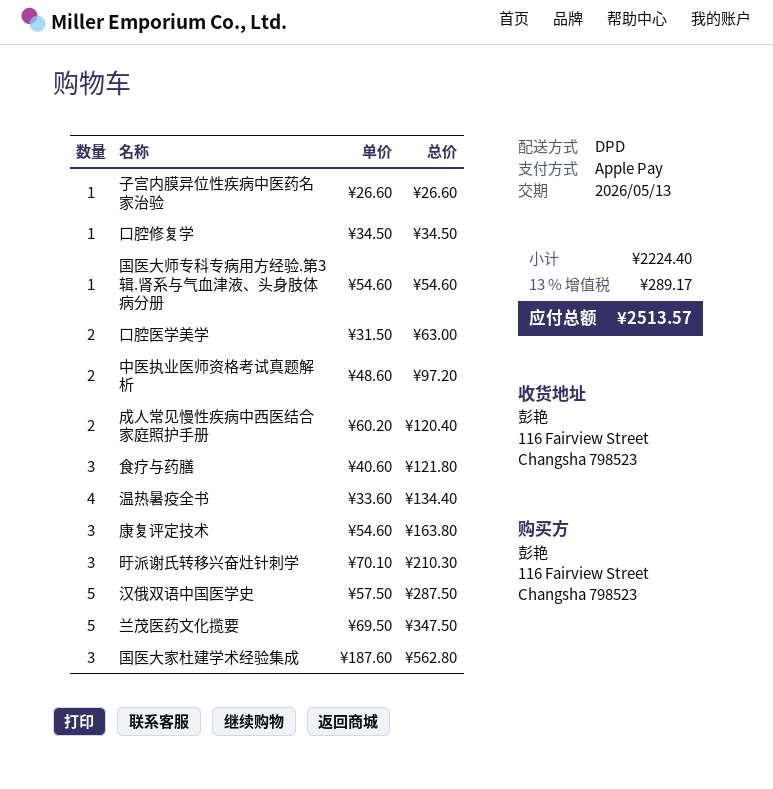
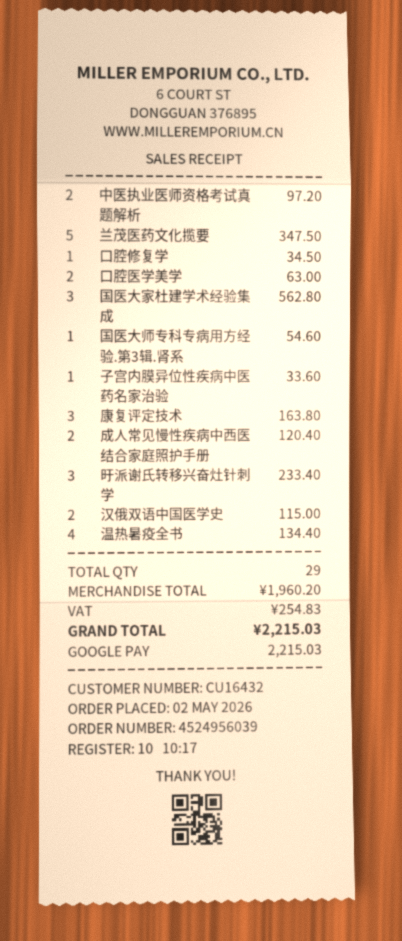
payment method: Apple Pay -> Google Pay
子宫内膜异位性疾病中医药名家治验: 1 for 26.60 -> 1 for 33.60
食疗与药膳: 3 for 121.80 -> none
旴派谢氏转移兴奋灶针刺学: 3 for 210.30 -> 3 for 233.40
汉俄双语中国医学史: 5 for 287.50 -> 2 for 115.00
subtotal: 2224.40 -> 1960.20
tax: 289.17 -> 254.83
total: 2513.57 -> 2215.03

